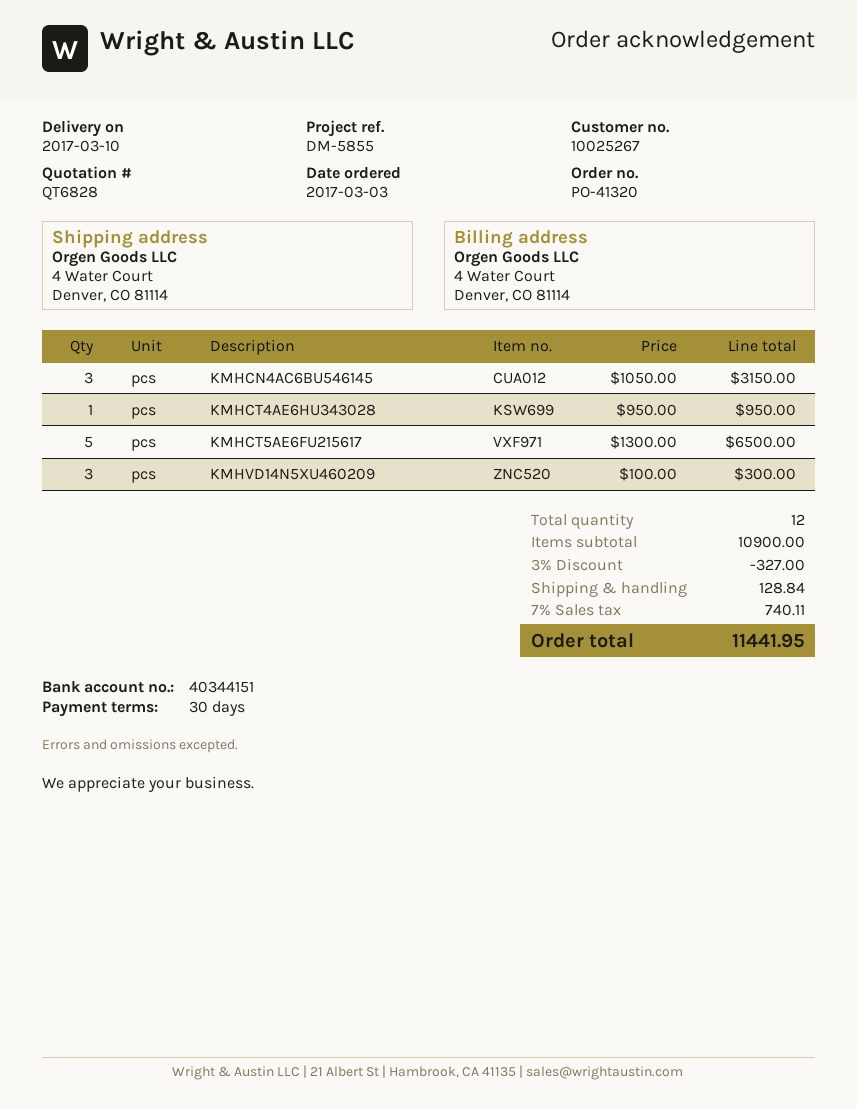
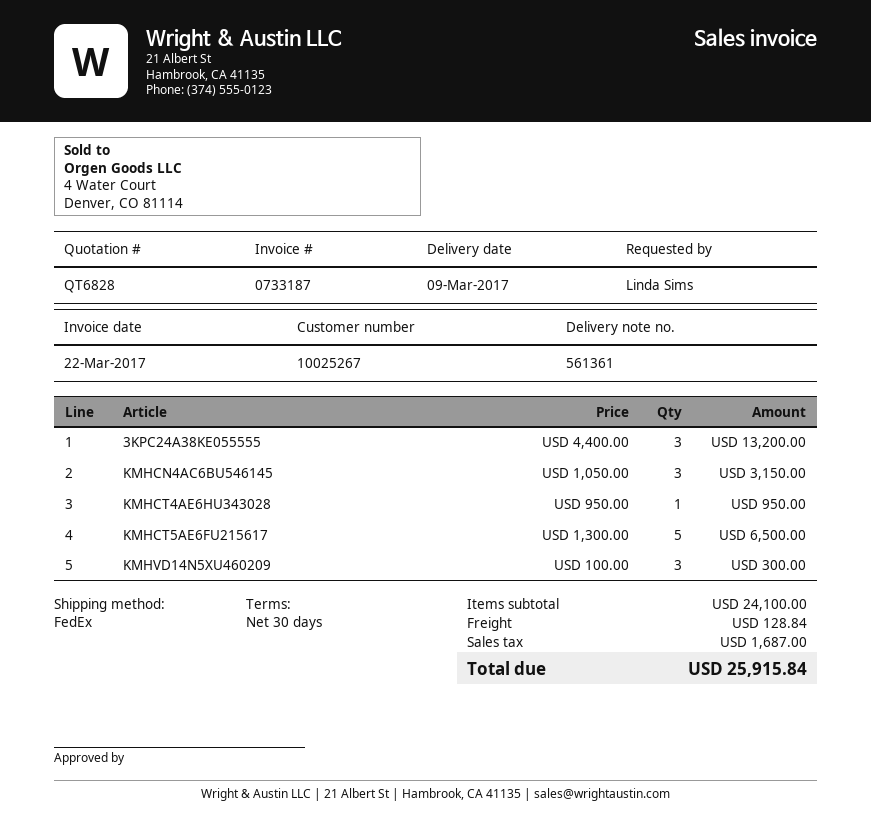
delivery date: 2017-03-10 -> 2017-03-09
3KPC24A38KE055555: none -> 3 x 4400.00 = 13200.00
subtotal: 10900.00 -> 24100.00
discount: 3% = 327.00 -> none
tax: 740.11 -> 1687.00
total: 11441.95 -> 25915.84

